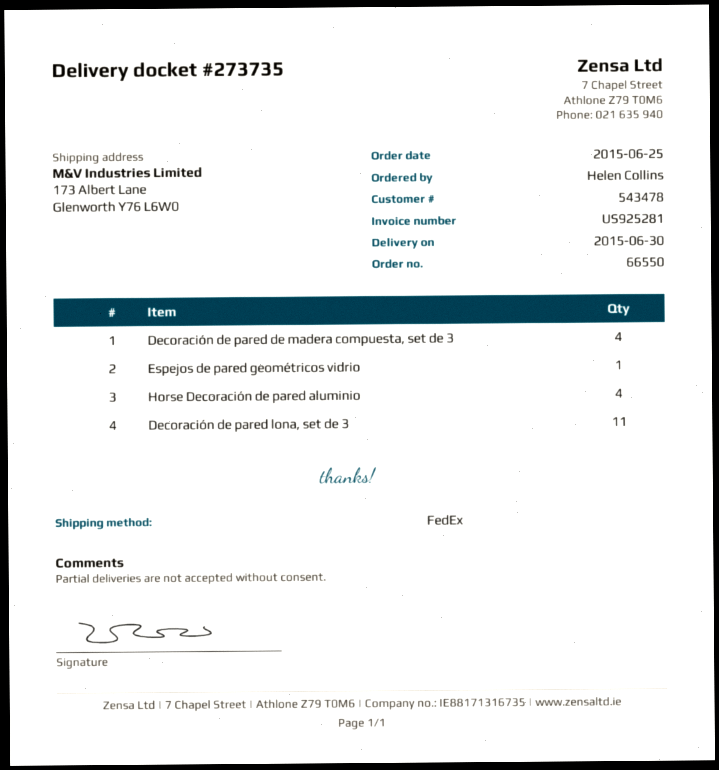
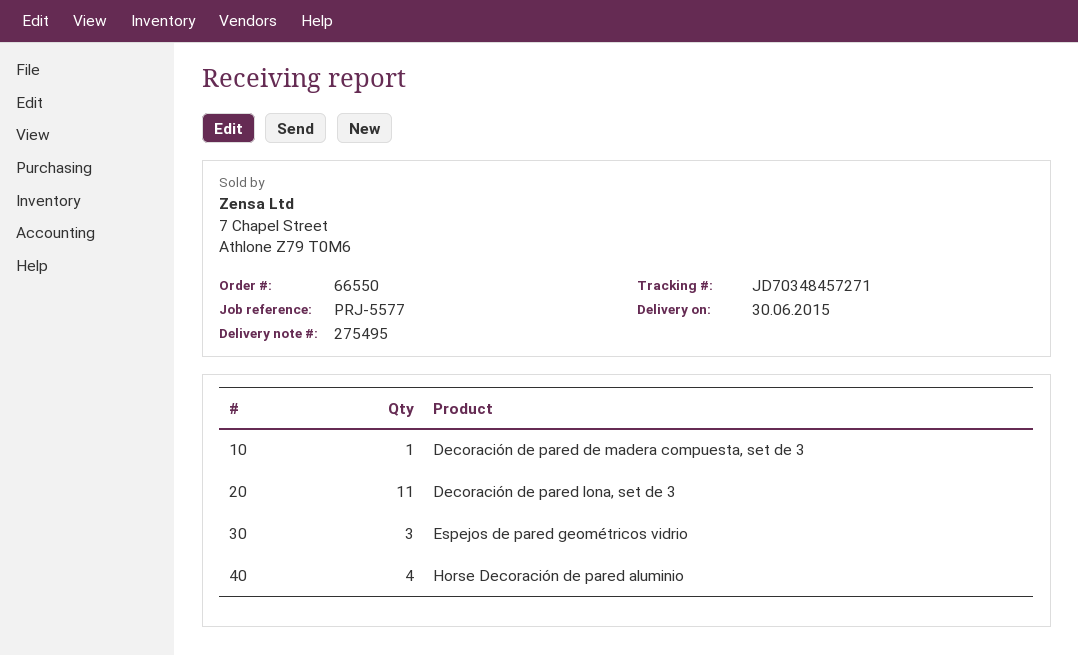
delivery note number: 273735 -> 275495
Decoración de pared de madera compuesta, set de 3: 4 -> 1
Espejos de pared geométricos vidrio: 1 -> 3

